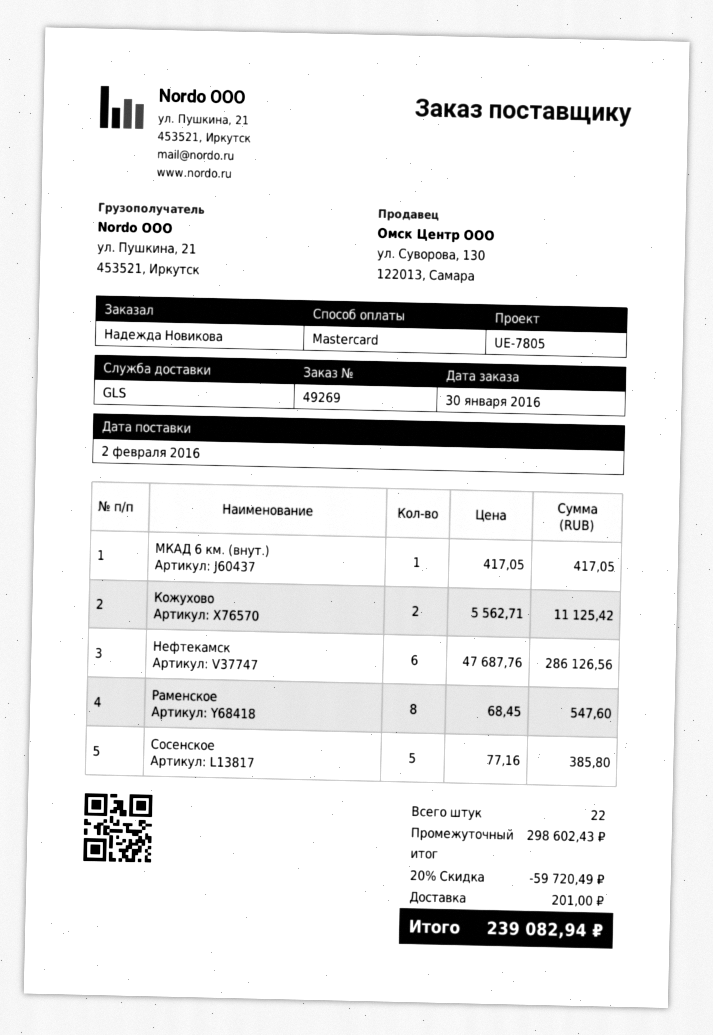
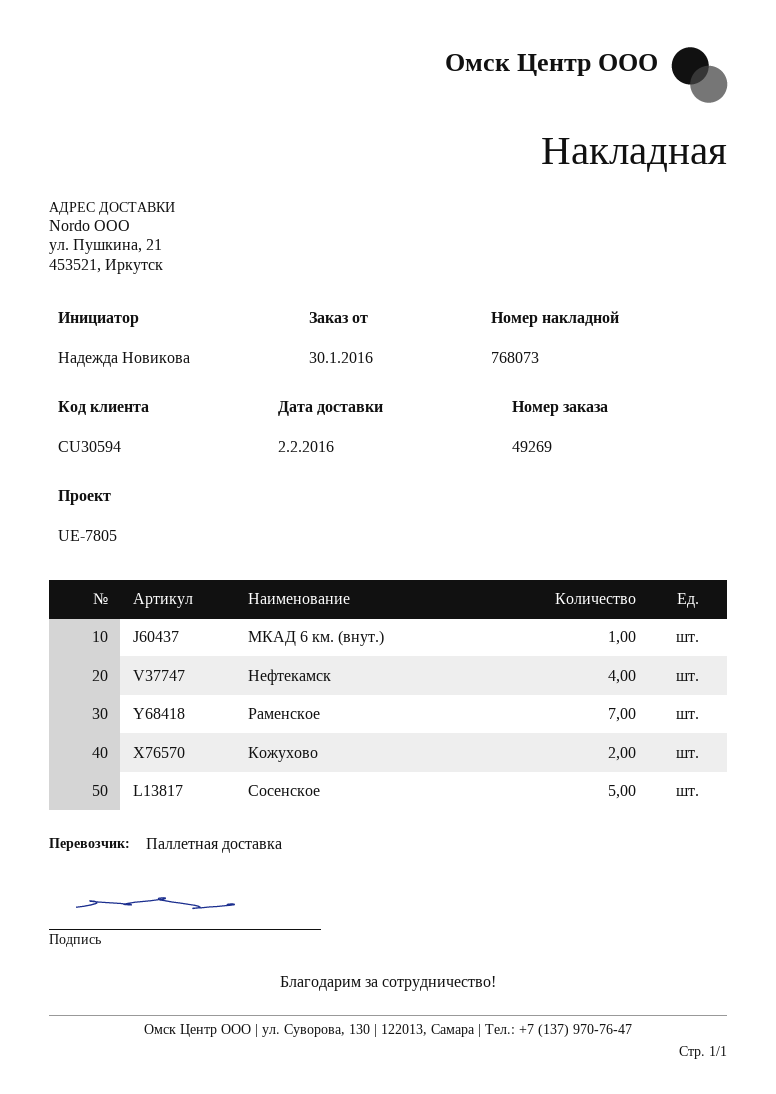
shipping method: GLS -> pallet freight
Нефтекамск: 6 -> 4
Раменское: 8 -> 7

